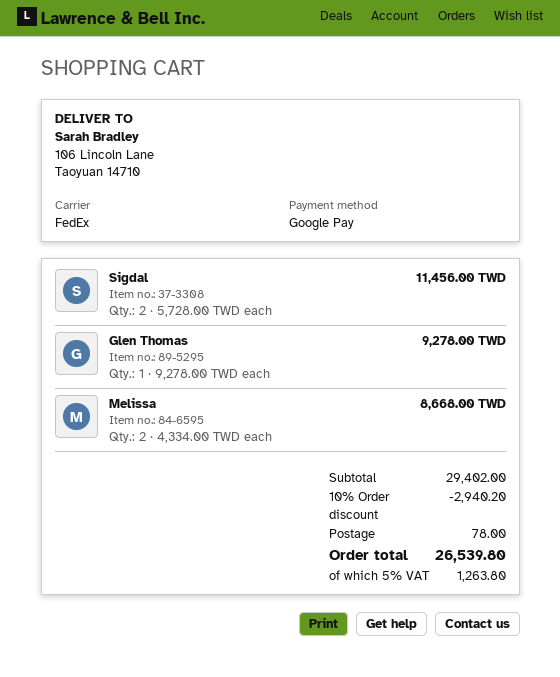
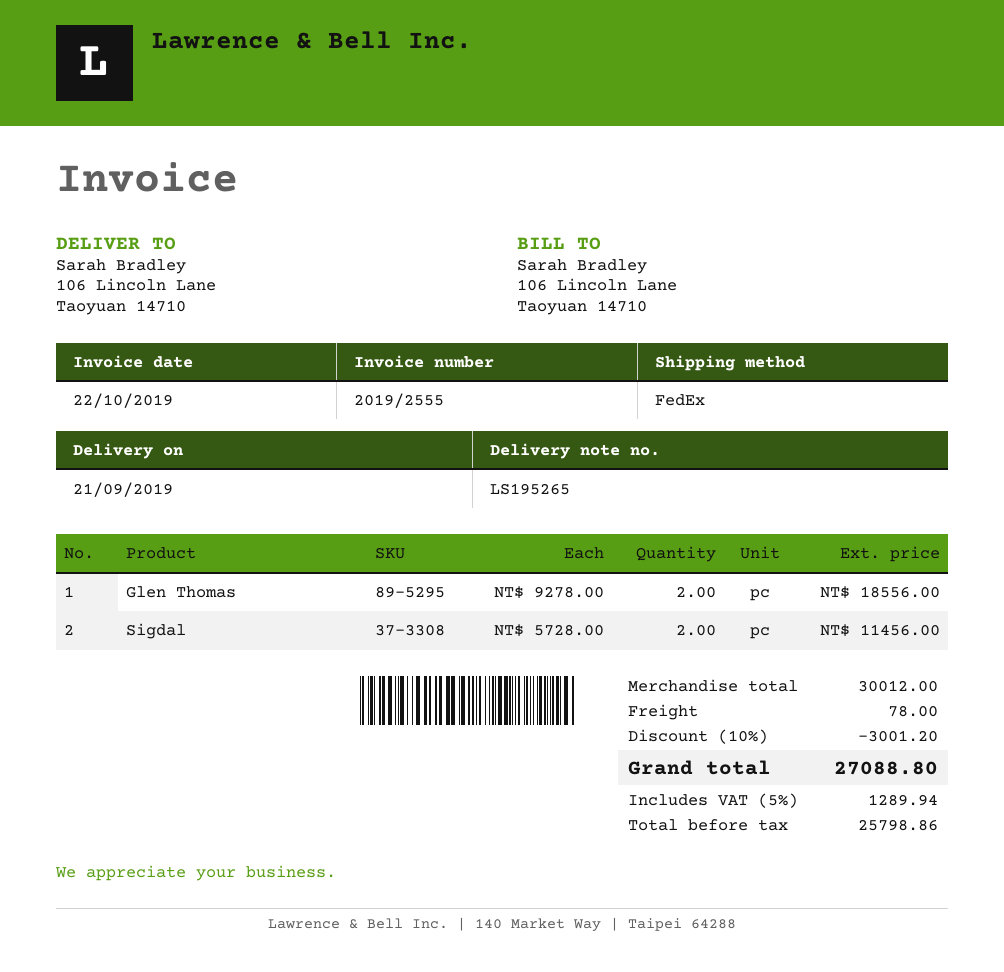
Glen Thomas: 1 x 9278.00 = 9278.00 -> 2 x 9278.00 = 18556.00
Melissa: 2 x 4334.00 = 8668.00 -> none
subtotal: 29402.00 -> 30012.00
discount: 10% = 2940.20 -> 10% = 3001.20
tax: 5% = 1263.80 -> 5% = 1289.94
total: 26539.80 -> 27088.80

